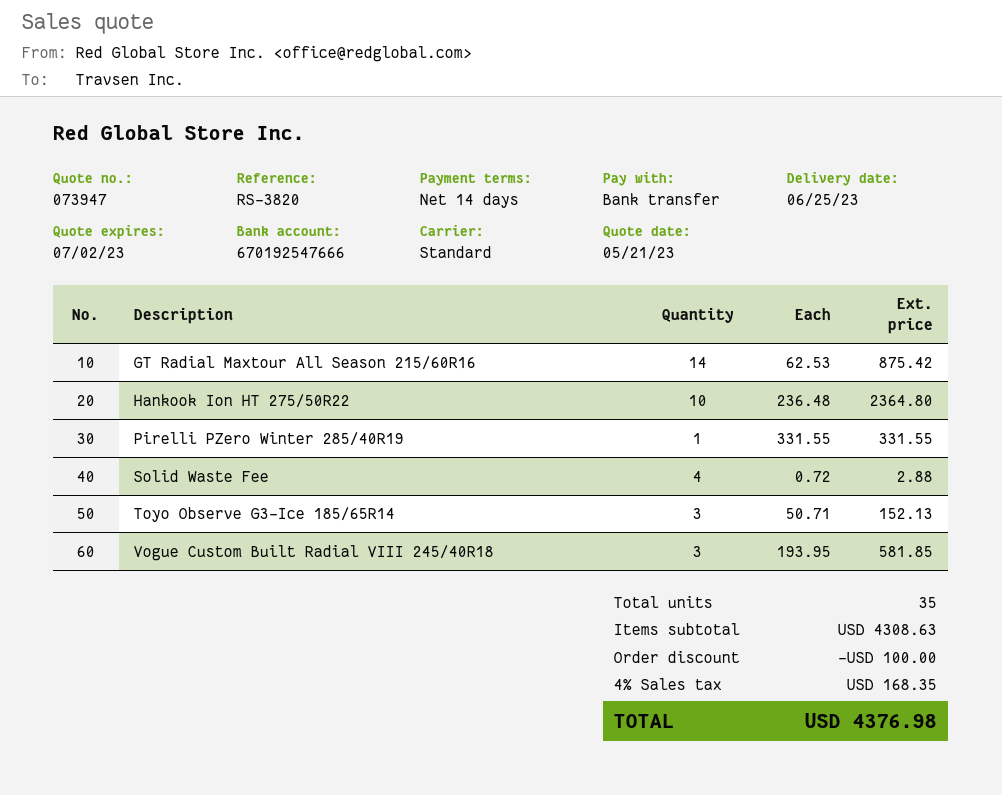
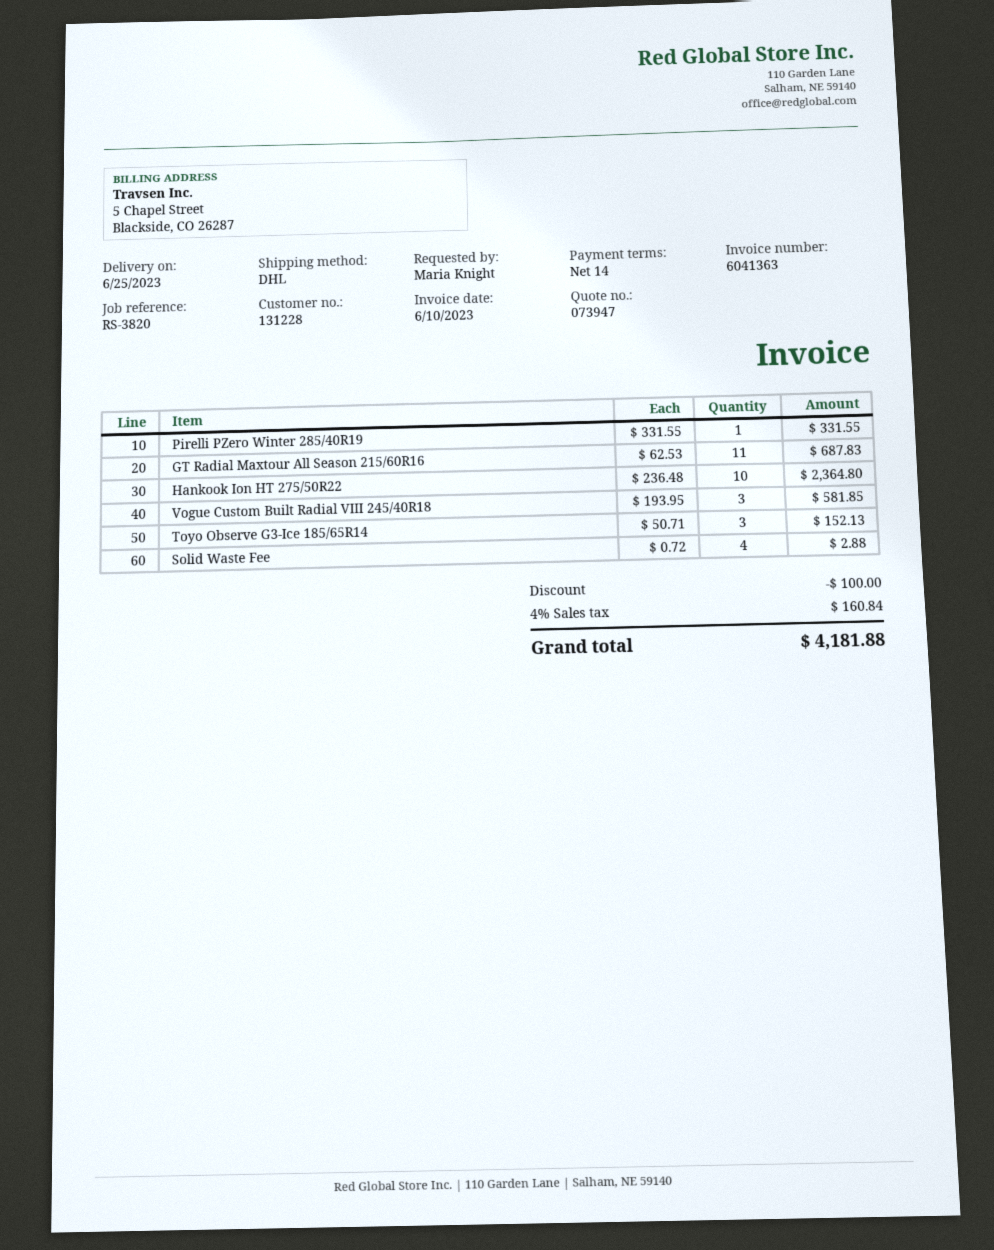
shipping method: standard -> DHL
GT Radial Maxtour All Season 215/60R16: 14 x 62.53 = 875.42 -> 11 x 62.53 = 687.83
tax: 4% = 168.35 -> 4% = 160.84
total: 4376.98 -> 4181.88

